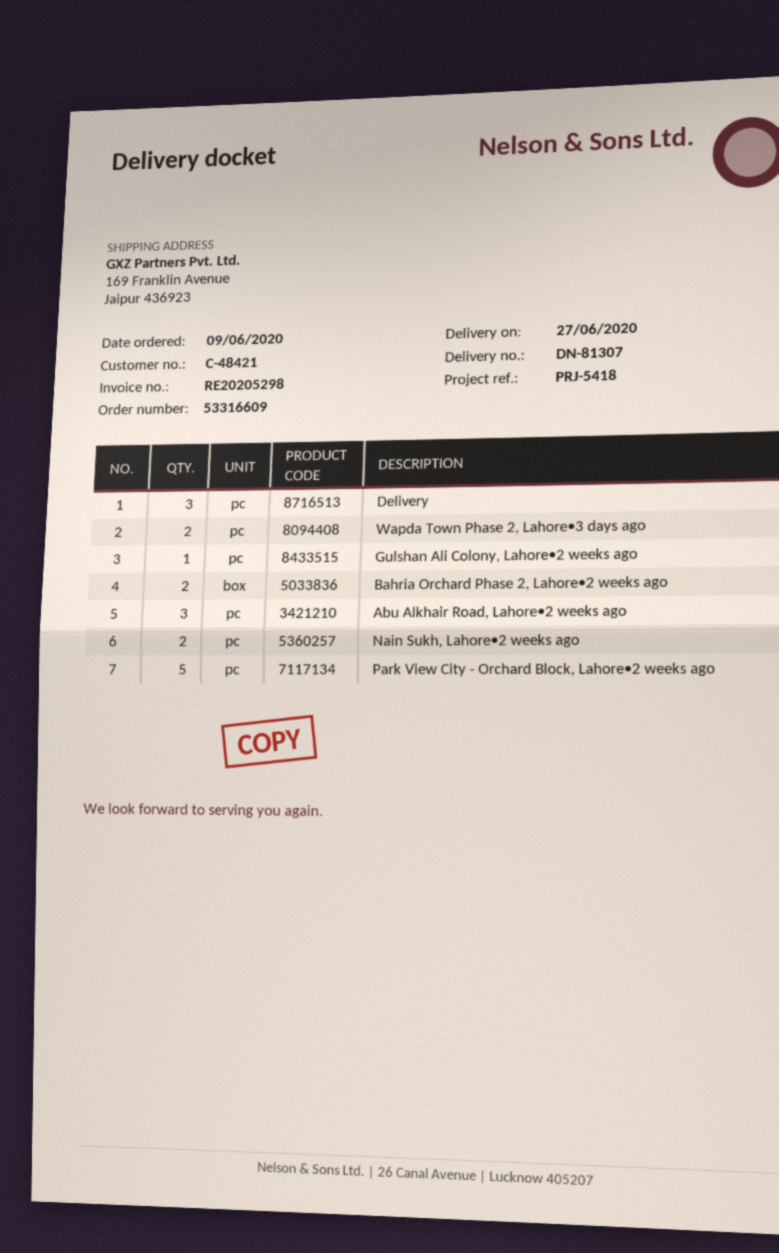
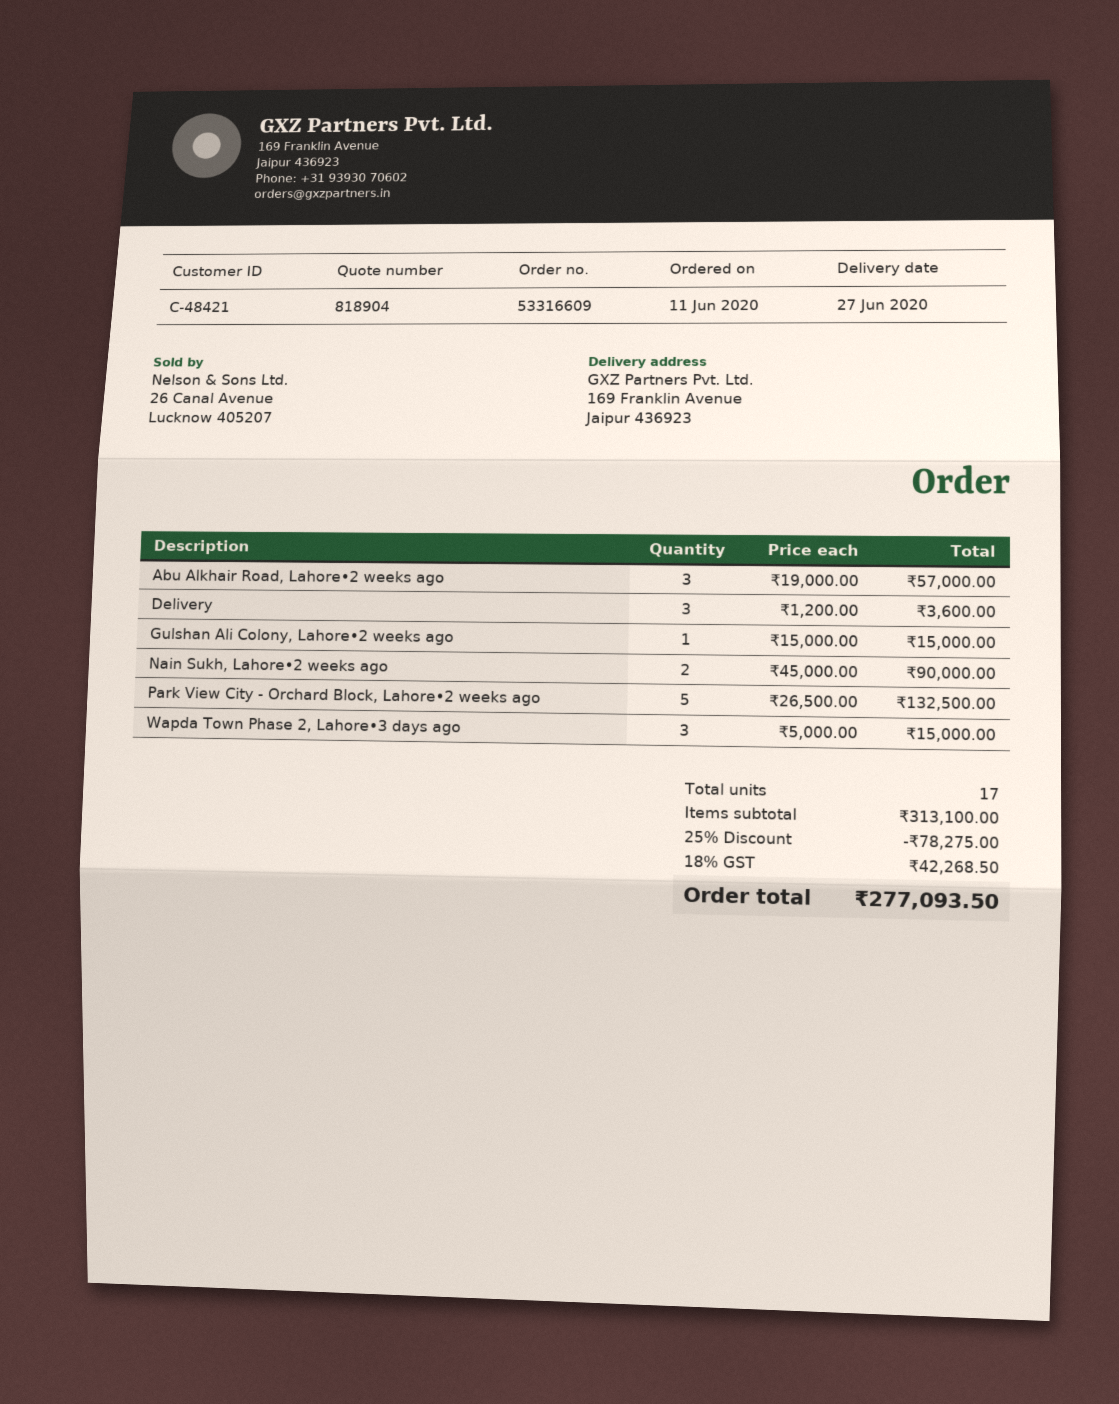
order date: 2020-06-09 -> 2020-06-11
Wapda Town Phase 2, Lahore•3 days ago: 2 -> 3
Bahria Orchard Phase 2, Lahore•2 weeks ago: 2 -> none

